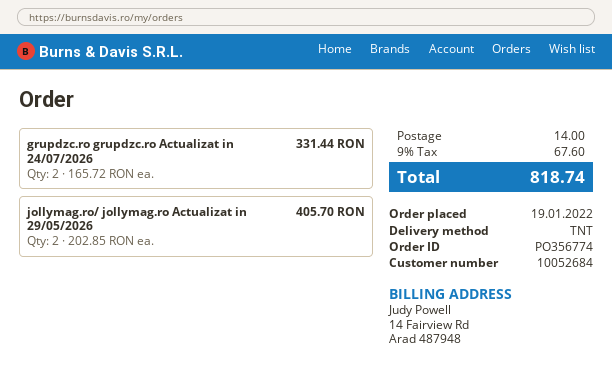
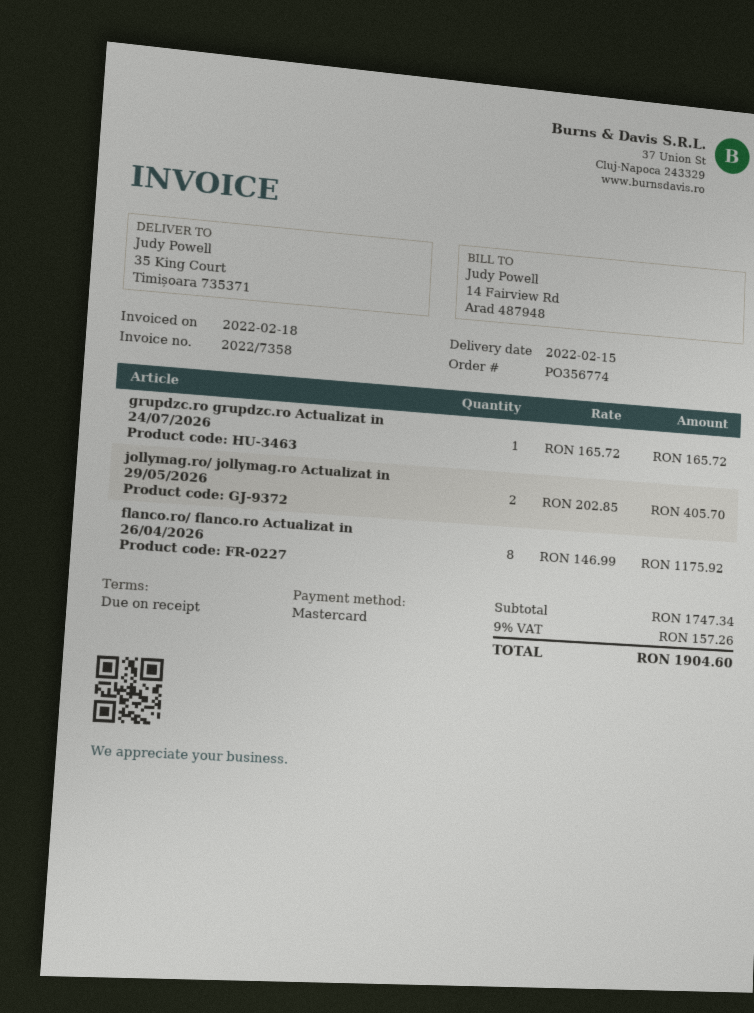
grupdzc.ro grupdzc.ro Actualizat in 24/07/2026: 2 x 165.72 = 331.44 -> 1 x 165.72 = 165.72
flanco.ro/ flanco.ro Actualizat in 26/04/2026: none -> 8 x 146.99 = 1175.92
shipping: 14.00 -> none
tax: 9% = 67.60 -> 9% = 157.26
total: 818.74 -> 1904.60

